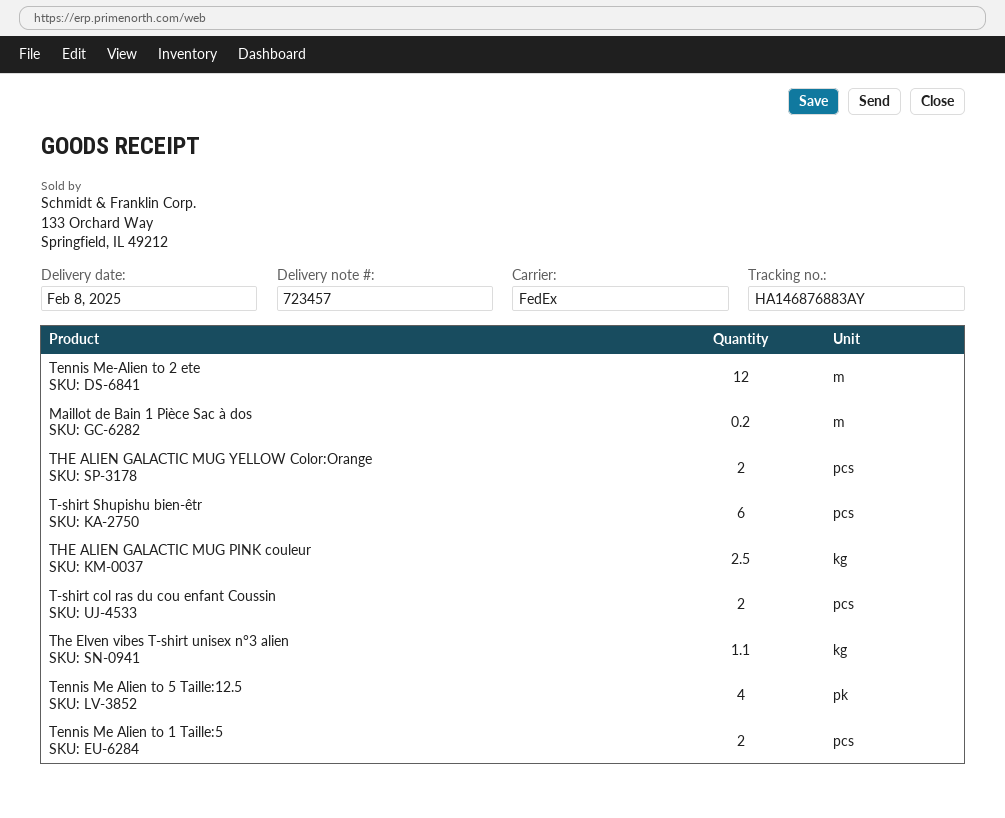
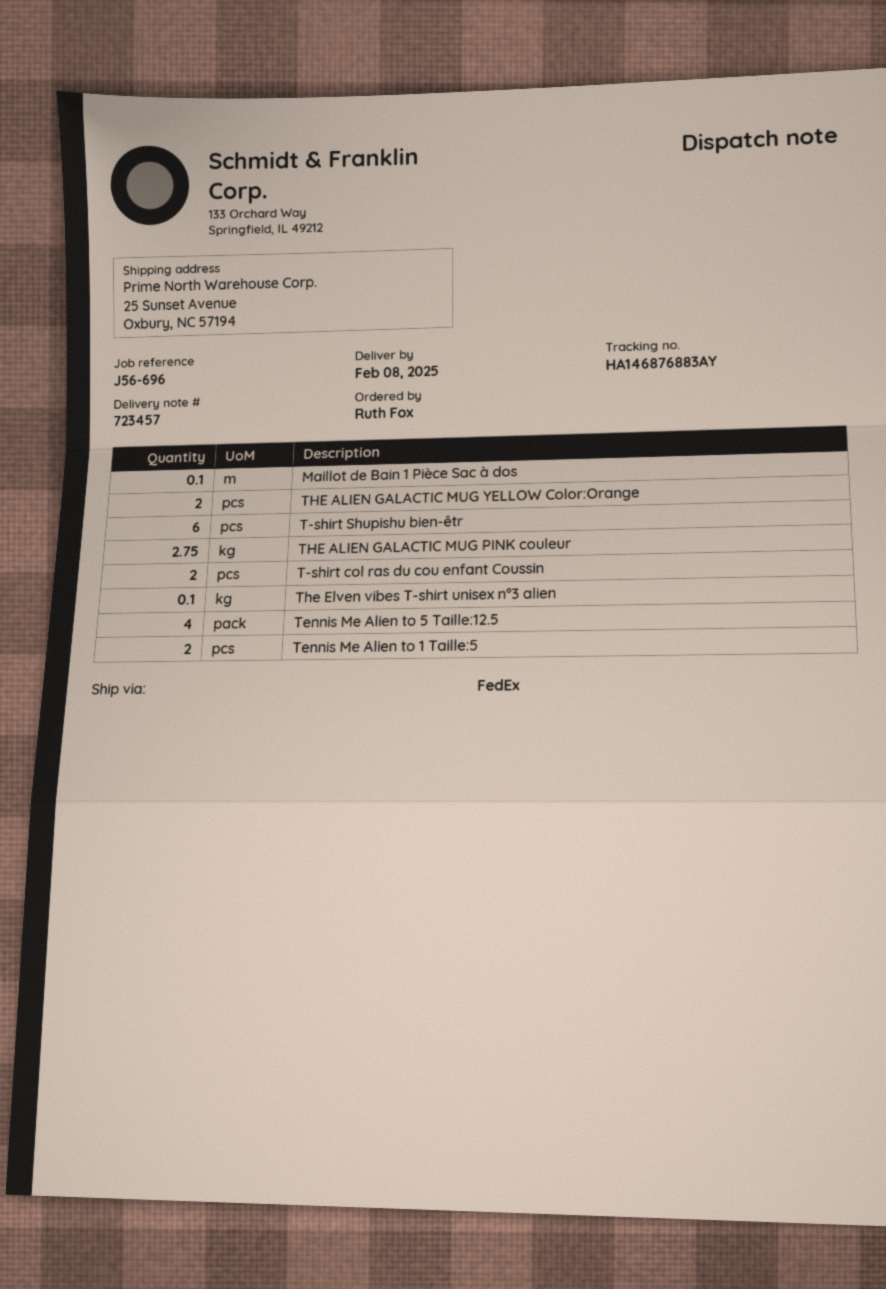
Tennis Me-Alien to 2 ete: 12 -> none
Maillot de Bain 1 Pièce Sac à dos: 0.2 -> 0.1
THE ALIEN GALACTIC MUG PINK couleur: 2.5 -> 2.75
The Elven vibes T-shirt unisex n°3 alien: 1.1 -> 0.1

